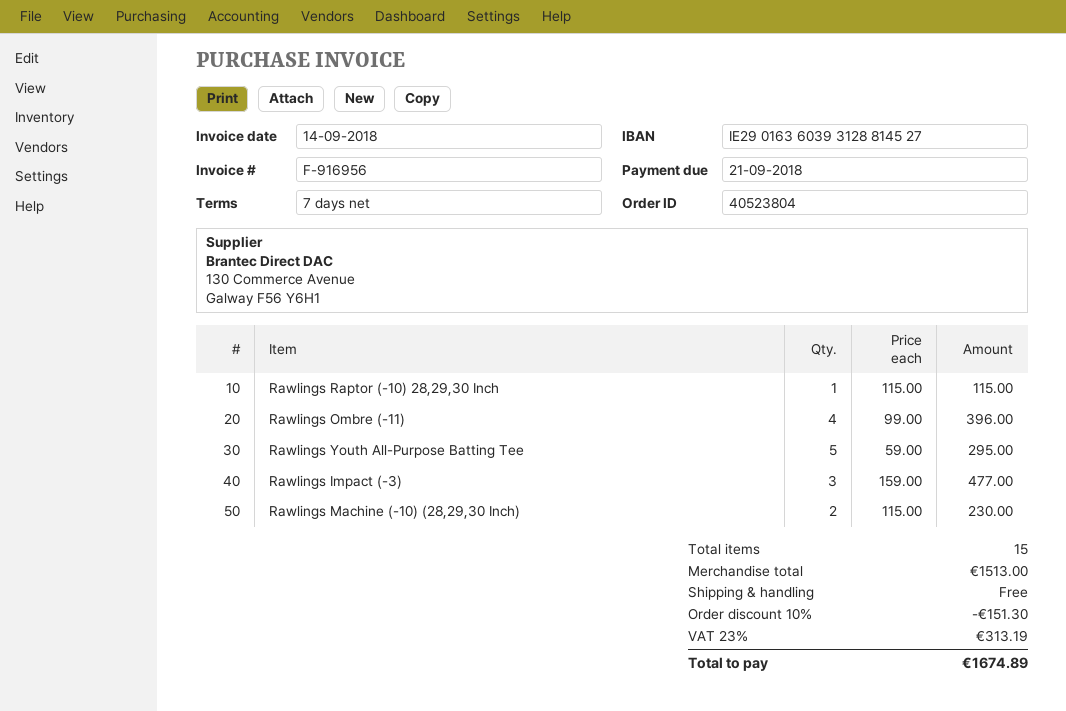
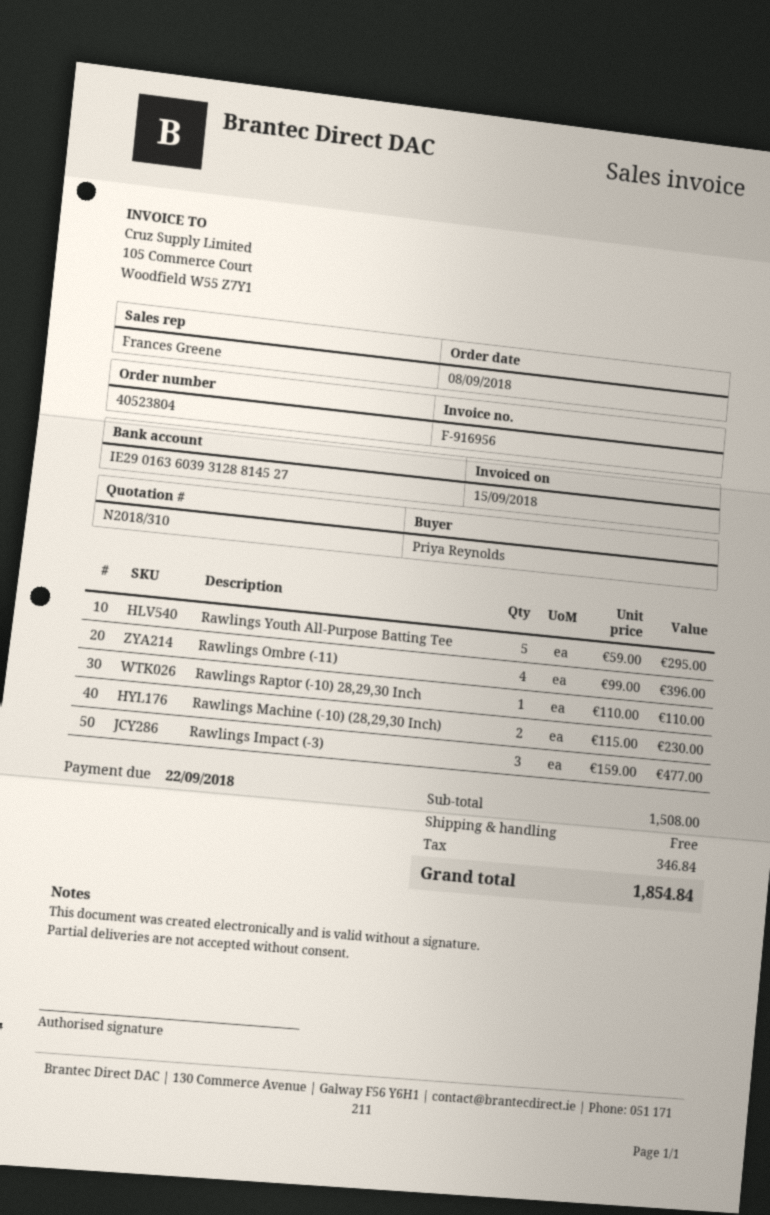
invoice date: 2018-09-14 -> 2018-09-15
due date: 2018-09-21 -> 2018-09-22
Rawlings Raptor (-10) 28,29,30 Inch: 1 x 115.00 = 115.00 -> 1 x 110.00 = 110.00
subtotal: 1513.00 -> 1508.00
discount: 10% = 151.30 -> none
tax: 313.19 -> 346.84
total: 1674.89 -> 1854.84

